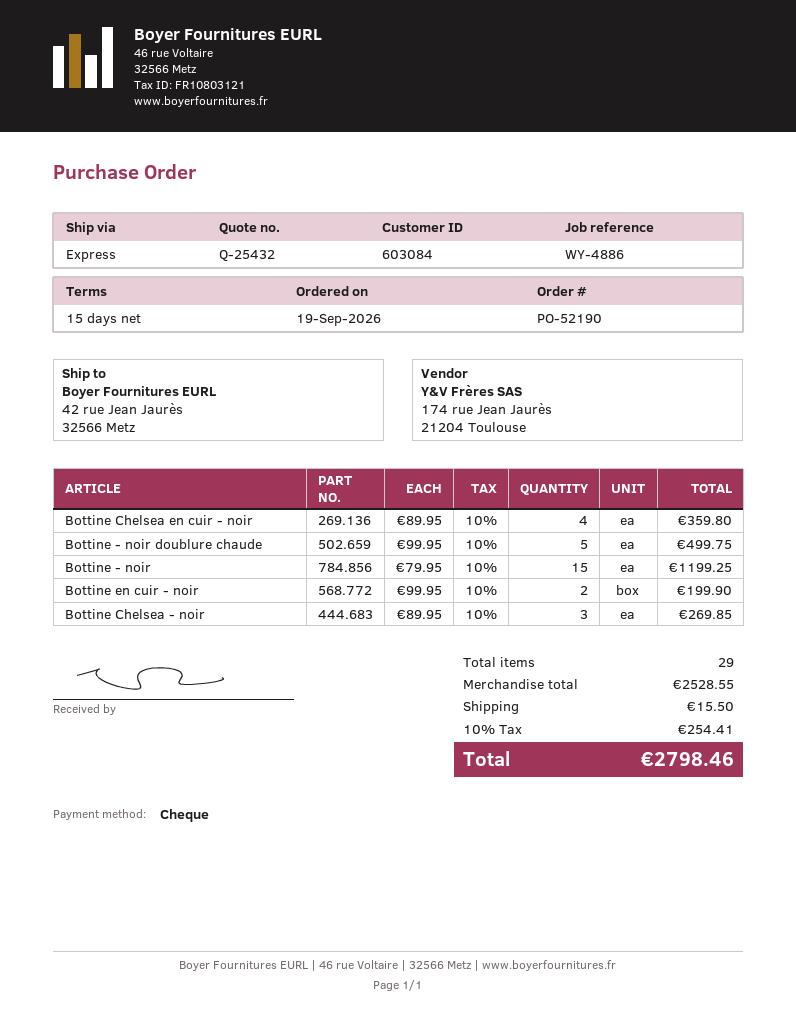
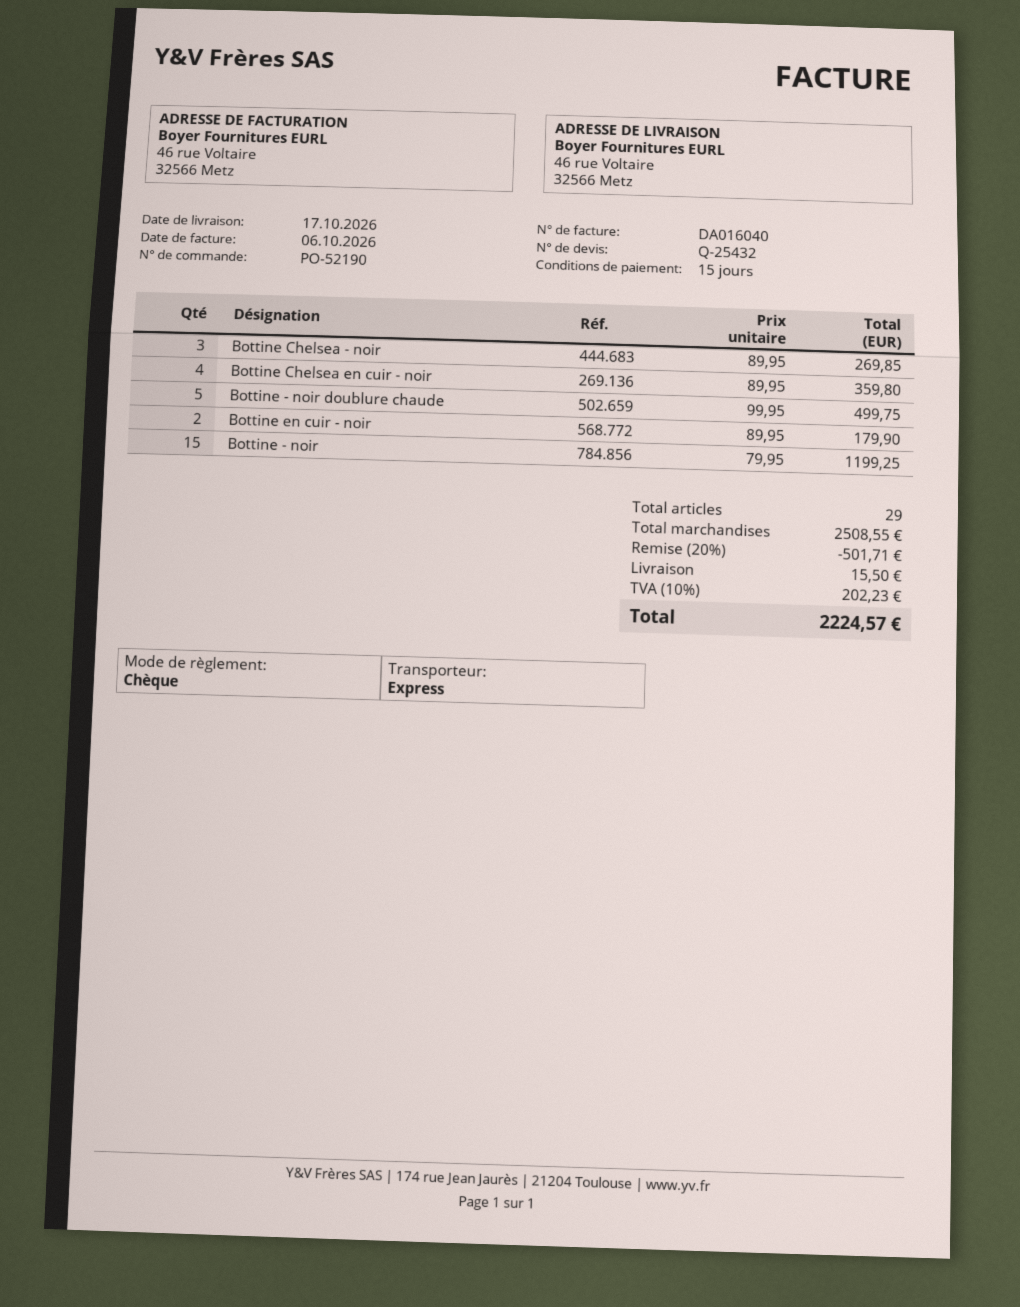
ship to: 42 rue Jean Jaurès, 32566 Metz -> 46 rue Voltaire, 32566 Metz
Bottine en cuir - noir: 2 x 99.95 = 199.90 -> 2 x 89.95 = 179.90
subtotal: 2528.55 -> 2508.55
discount: none -> 20% = 501.71
tax: 10% = 254.41 -> 10% = 202.23
total: 2798.46 -> 2224.57

